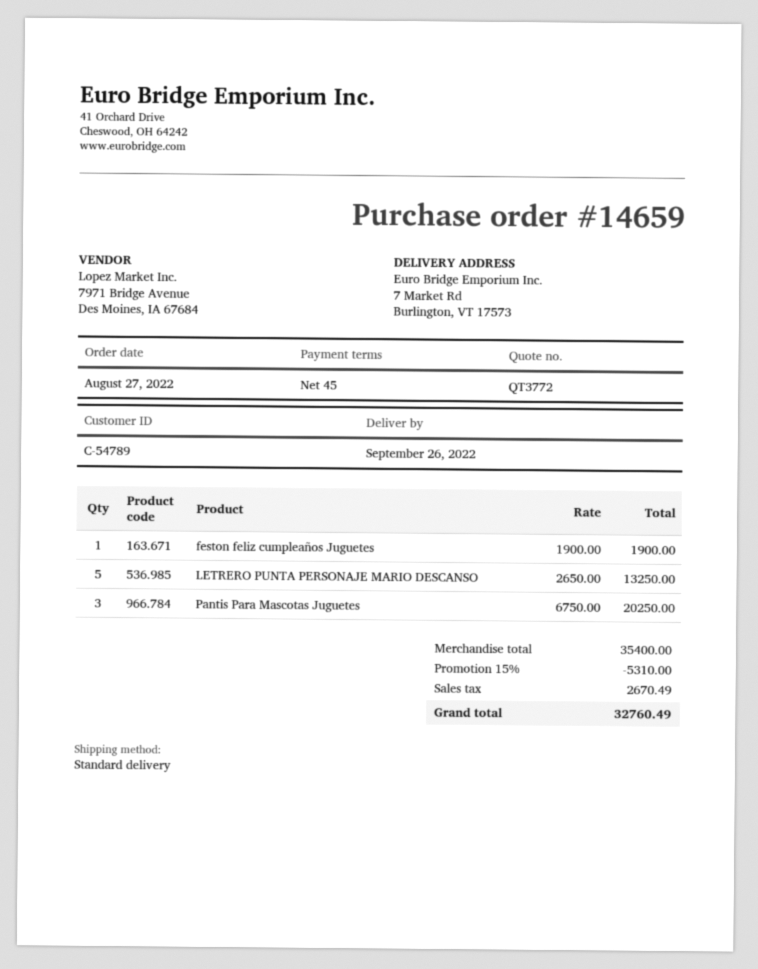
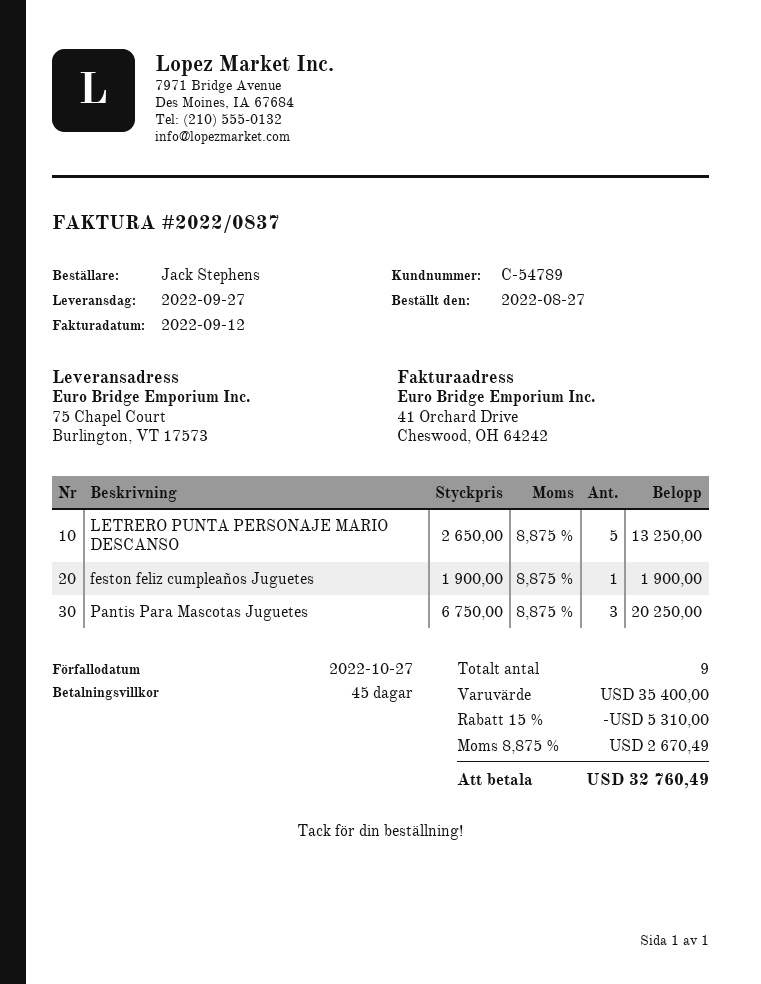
delivery date: 2022-09-26 -> 2022-09-27
ship to: 7 Market Rd, Burlington, VT 17573 -> 75 Chapel Court, Burlington, VT 17573

